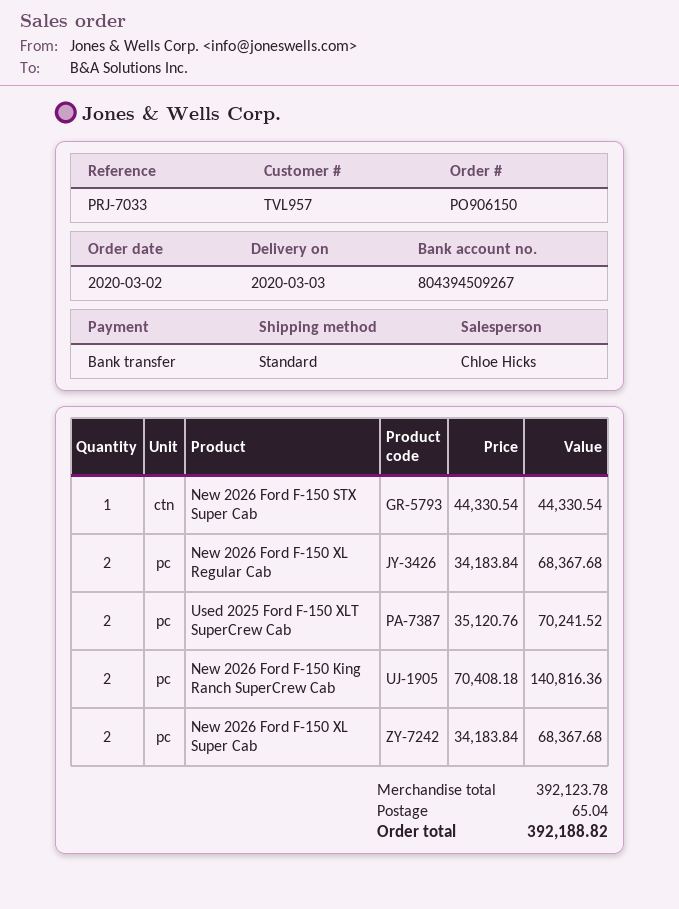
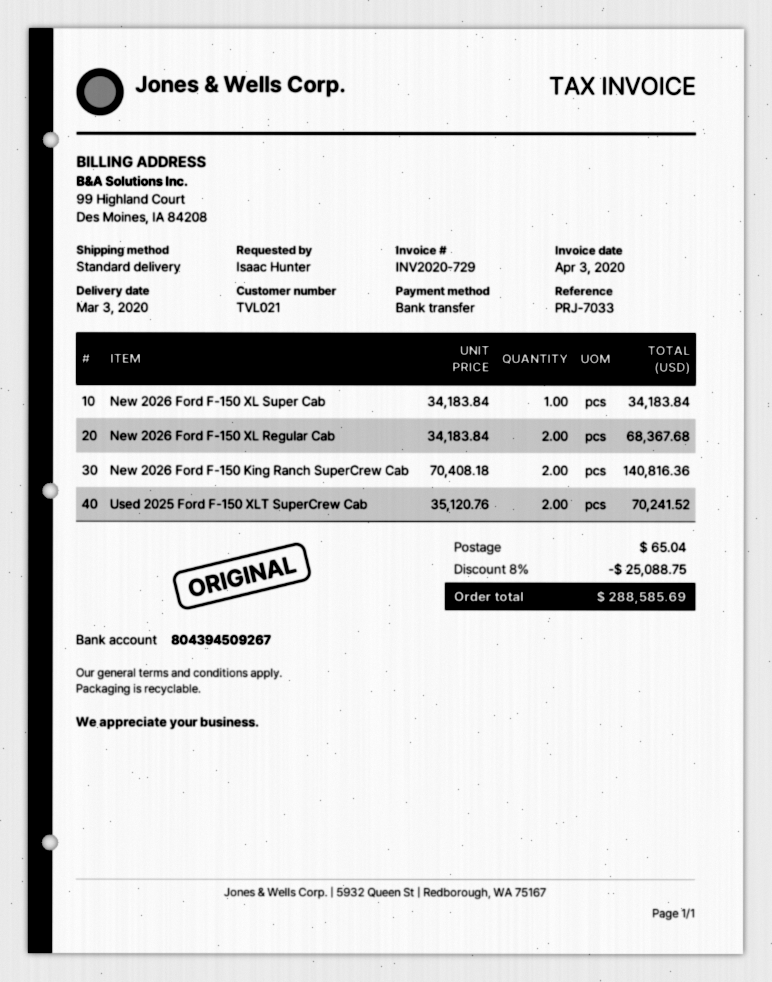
customer number: TVL957 -> TVL021
New 2026 Ford F-150 STX Super Cab: 1 x 44330.54 = 44330.54 -> none
New 2026 Ford F-150 XL Super Cab: 2 x 34183.84 = 68367.68 -> 1 x 34183.84 = 34183.84
discount: none -> 8% = 25088.75
total: 392188.82 -> 288585.69

